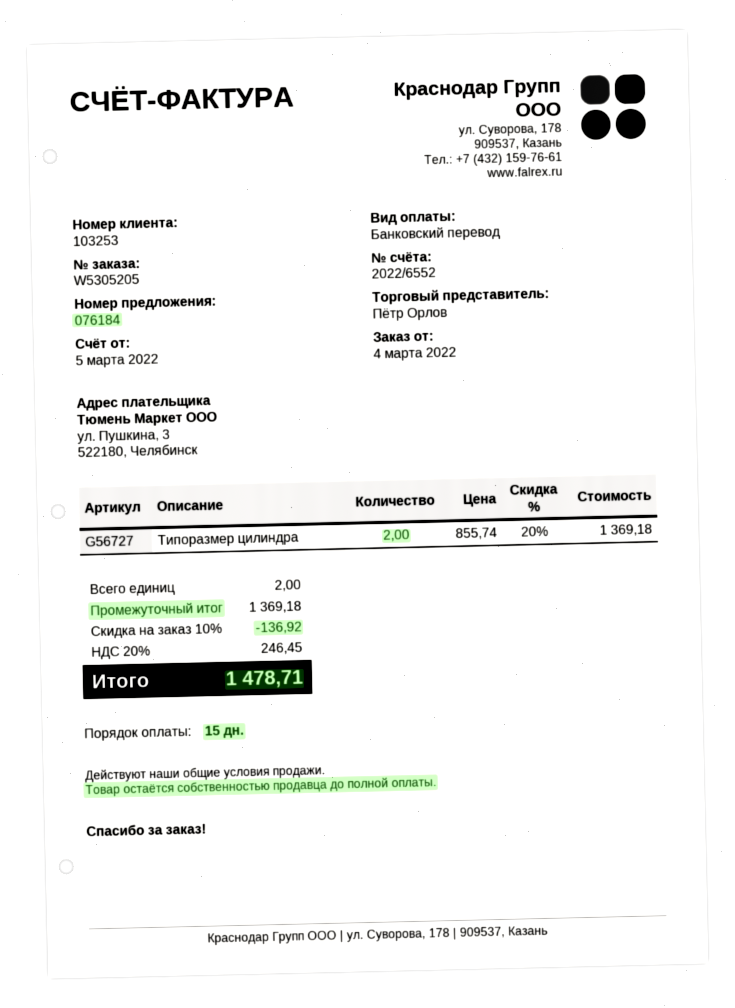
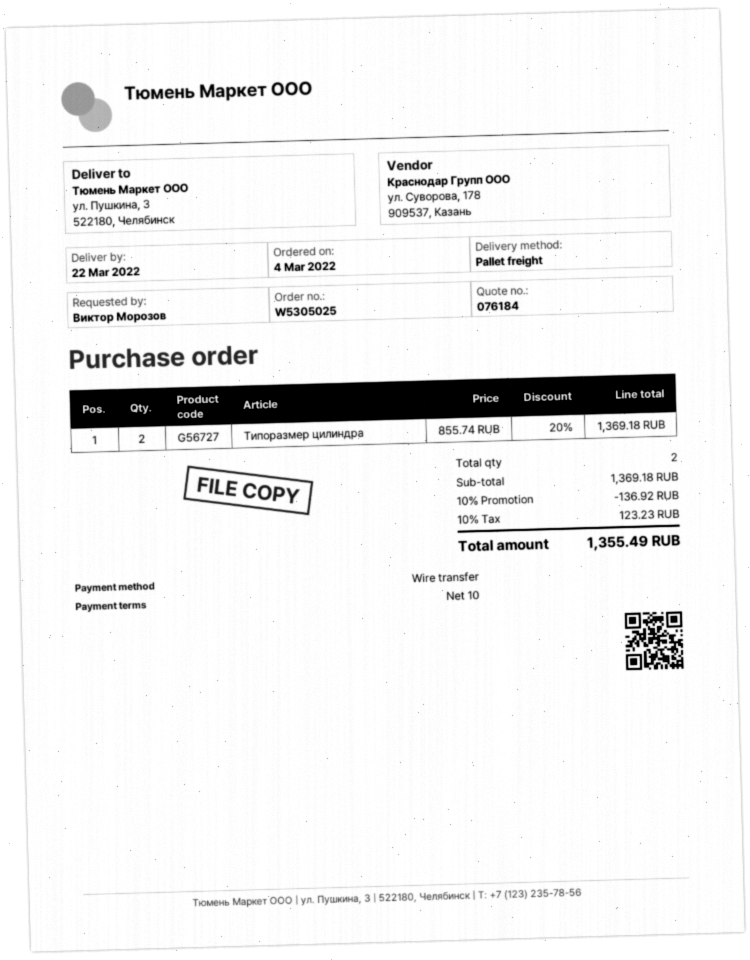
order number: W5305205 -> W5305025
payment terms: 15 days -> 10 days
tax: 20% = 246.45 -> 10% = 123.23
total: 1478.71 -> 1355.49

